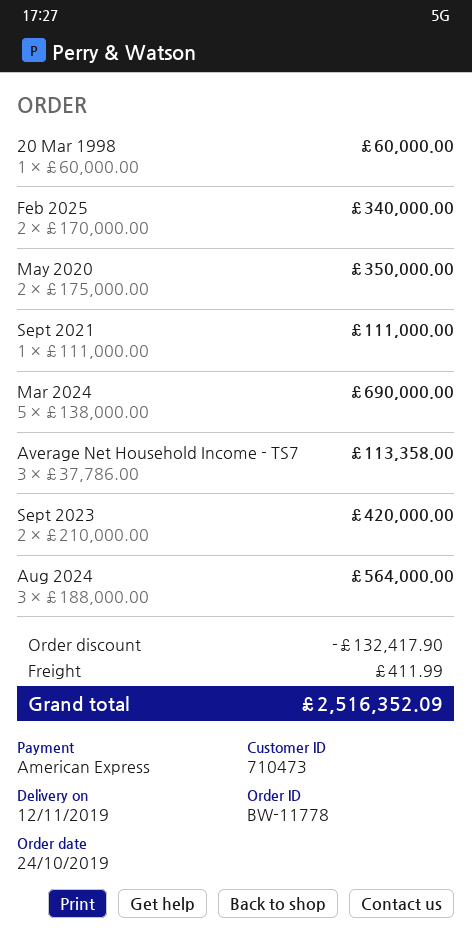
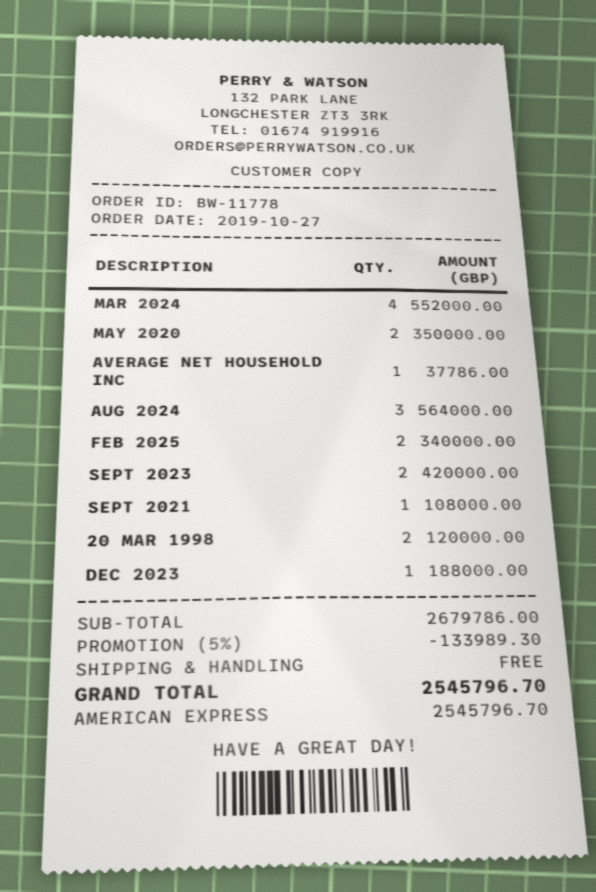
order date: 2019-10-24 -> 2019-10-27
20 Mar 1998: 1 for 60000.00 -> 2 for 120000.00
Sept 2021: 1 for 111000.00 -> 1 for 108000.00
Mar 2024: 5 for 690000.00 -> 4 for 552000.00
Average Net Household Income - TS7: 3 for 113358.00 -> 1 for 37786.00
DEC 2023: none -> 1 for 188000.00
discount: 132417.90 -> 133989.30
shipping: 411.99 -> 0.00
total: 2516352.09 -> 2545796.70

